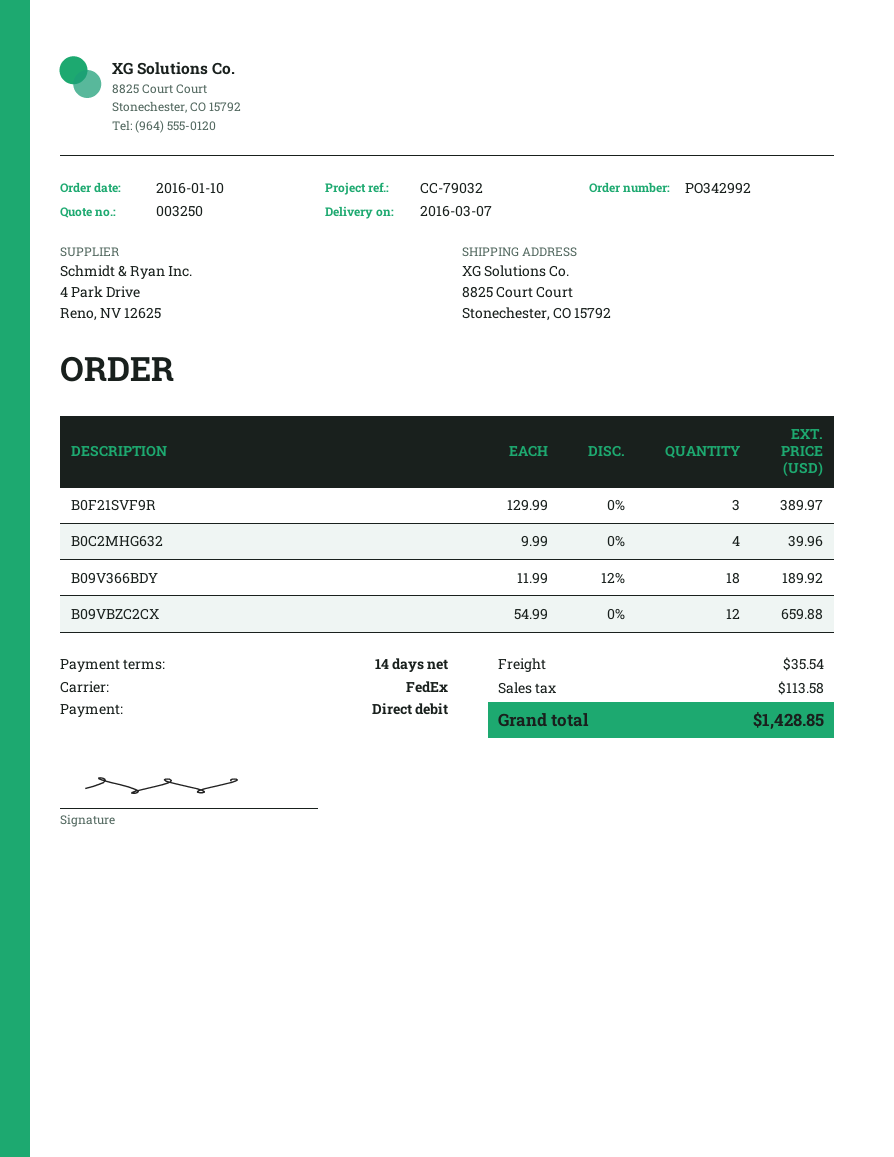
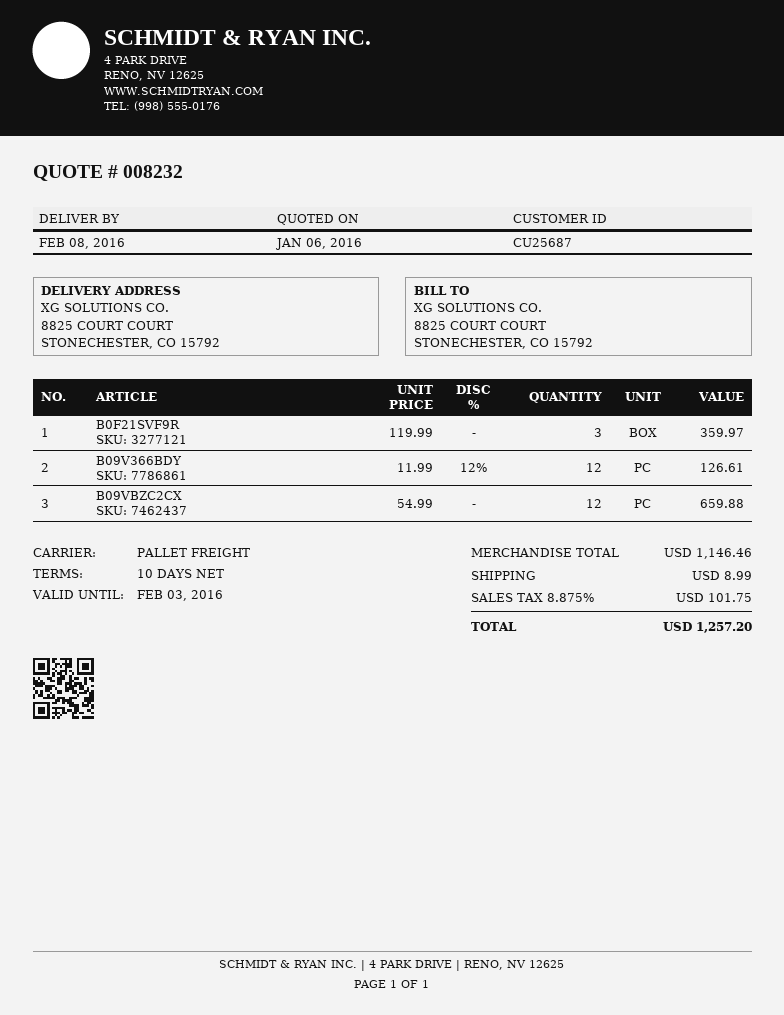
quote number: 003250 -> 008232
delivery date: 2016-03-07 -> 2016-02-08
payment terms: 14 days -> 10 days
shipping method: FedEx -> pallet freight
B0F21SVF9R: 3 x 129.99 = 389.97 -> 3 x 119.99 = 359.97
B0C2MHG632: 4 x 9.99 = 39.96 -> none
B09V366BDY: 18 x 11.99 - 12% = 189.92 -> 12 x 11.99 - 12% = 126.61
shipping: 35.54 -> 8.99
tax: 113.58 -> 101.75
total: 1428.85 -> 1257.20

